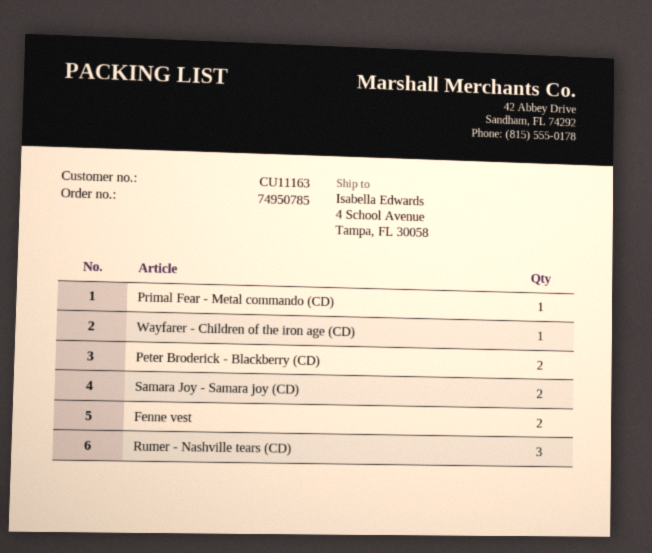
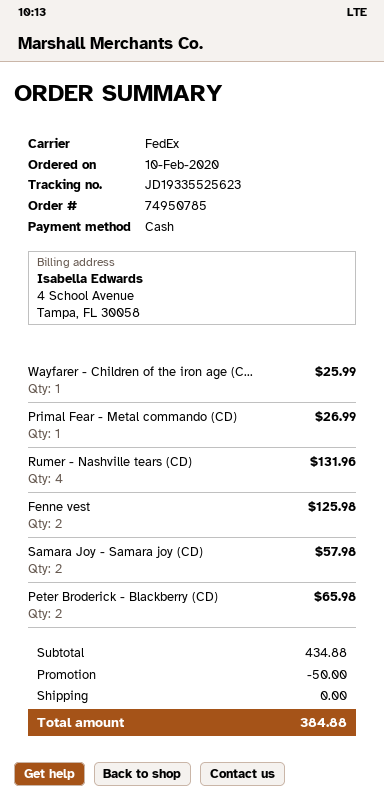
Rumer - Nashville tears (CD): 3 -> 4

